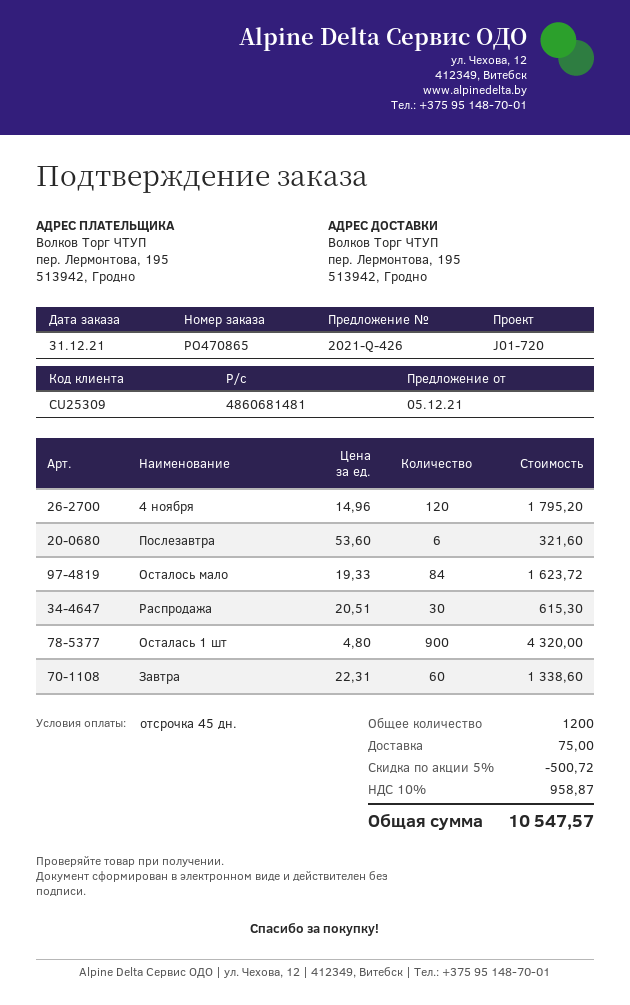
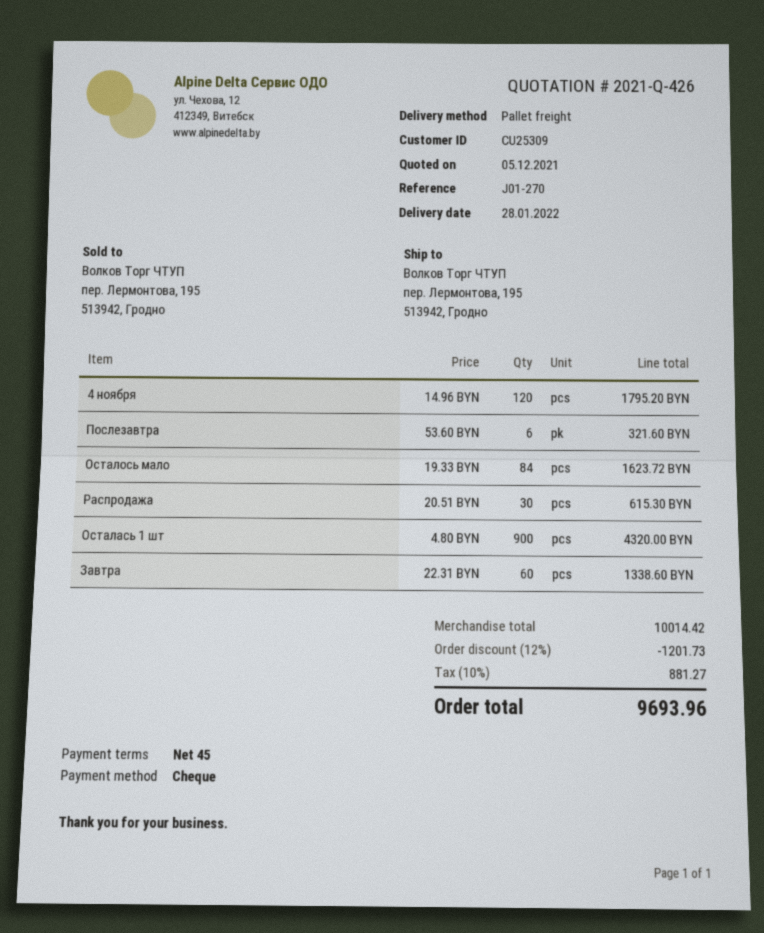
reference: J01-720 -> J01-270
discount: 5% = 500.72 -> 12% = 1201.73
shipping: 75.00 -> none
tax: 10% = 958.87 -> 10% = 881.27
total: 10547.57 -> 9693.96

